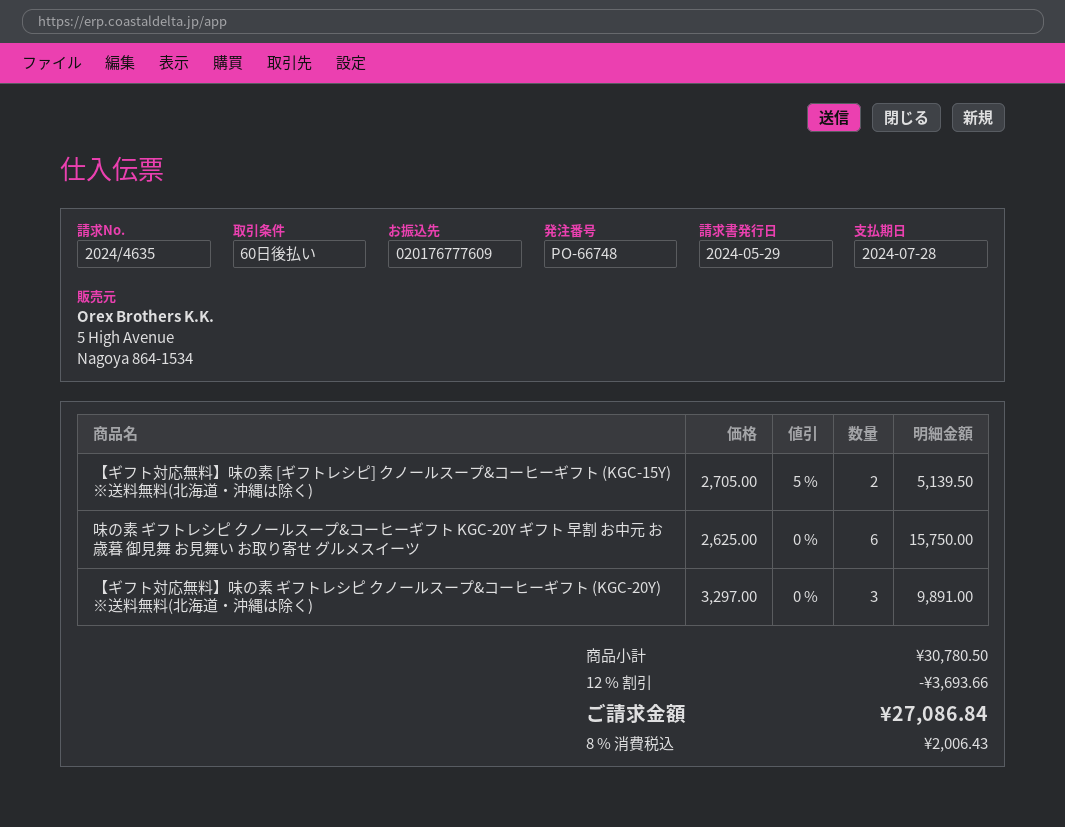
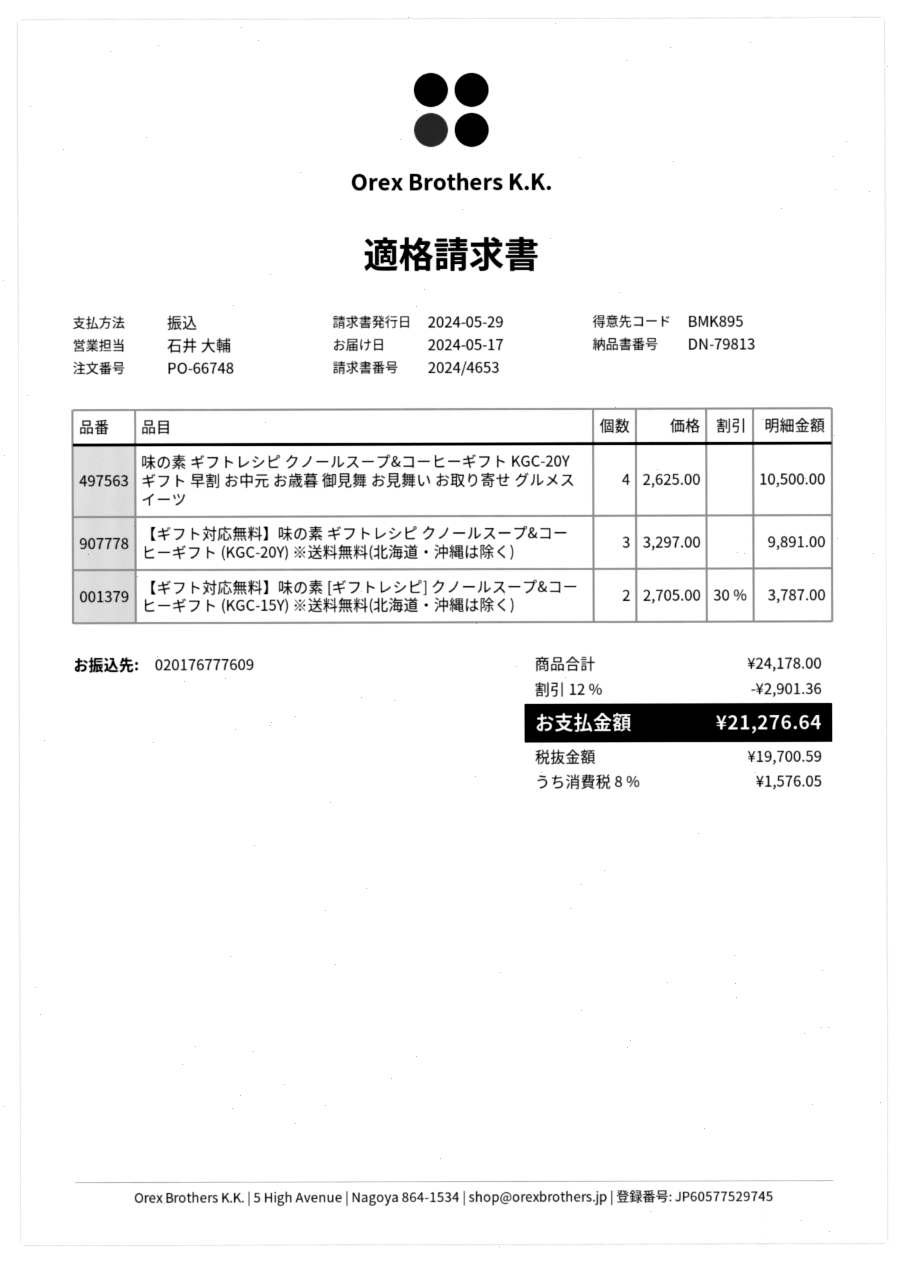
invoice number: 2024/4635 -> 2024/4653
【ギフト対応無料】味の素 [ギフトレシピ] クノールスープ&コーヒーギフト (KGC-15Y) ※送料無料(北海道・沖縄は除く): 2 x 2705.00 - 5% = 5139.50 -> 2 x 2705.00 - 30% = 3787.00
味の素 ギフトレシピ クノールスープ&コーヒーギフト KGC-20Y ギフト 早割 お中元 お歳暮 御見舞 お見舞い お取り寄せ グルメスイーツ: 6 x 2625.00 = 15750.00 -> 4 x 2625.00 = 10500.00
subtotal: 30780.50 -> 24178.00
discount: 12% = 3693.66 -> 12% = 2901.36
tax: 8% = 2006.43 -> 8% = 1576.05
total: 27086.84 -> 21276.64

